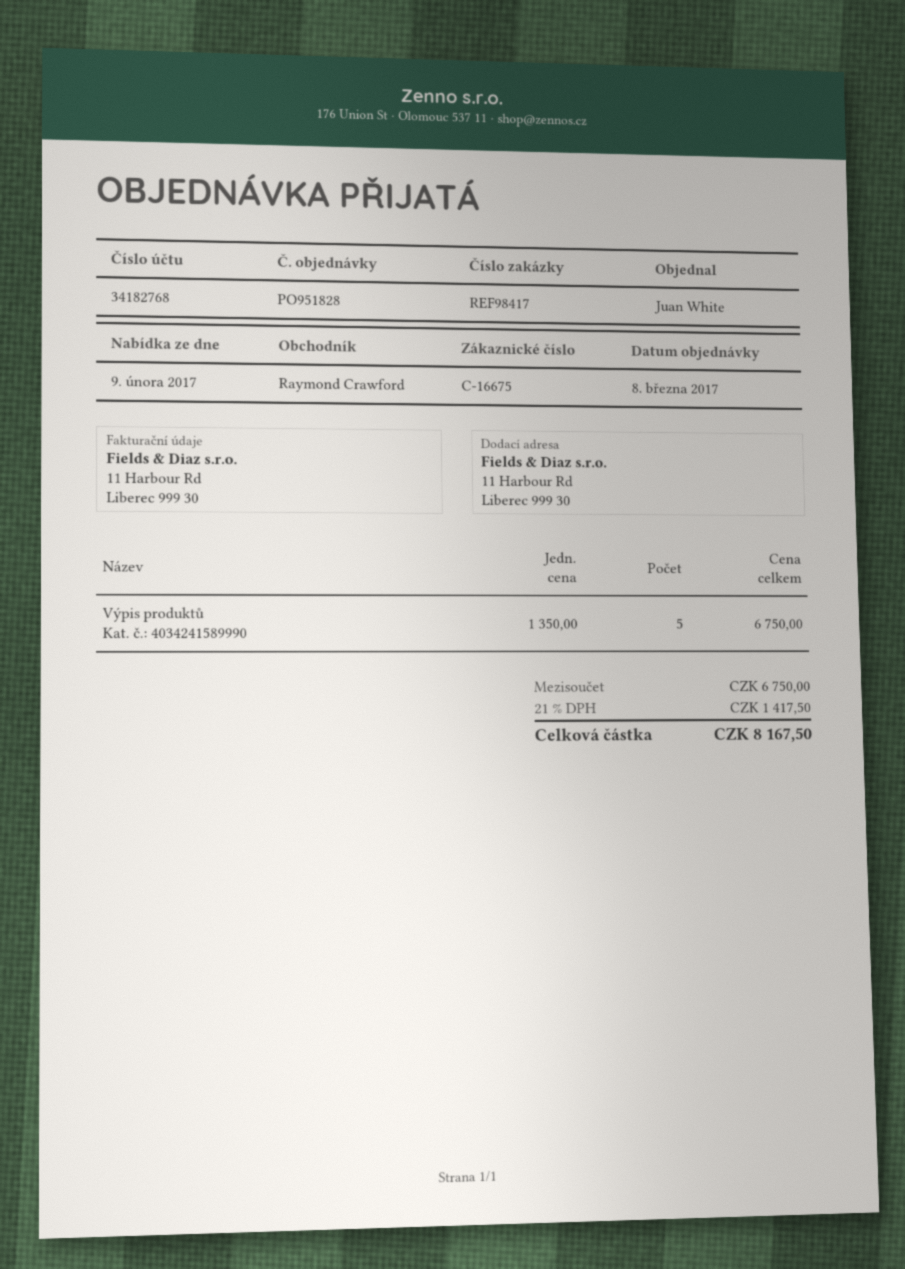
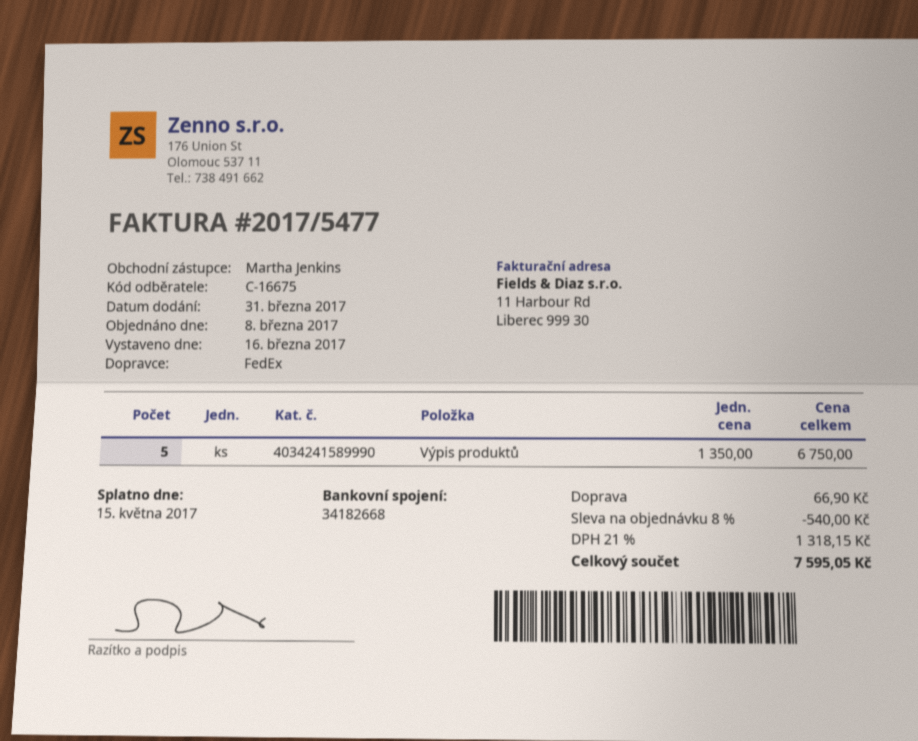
sales rep: Raymond Crawford -> Martha Jenkins
bank account: 34182768 -> 34182668
discount: none -> 8% = 540.00
shipping: none -> 66.90
tax: 21% = 1417.50 -> 21% = 1318.15
total: 8167.50 -> 7595.05

